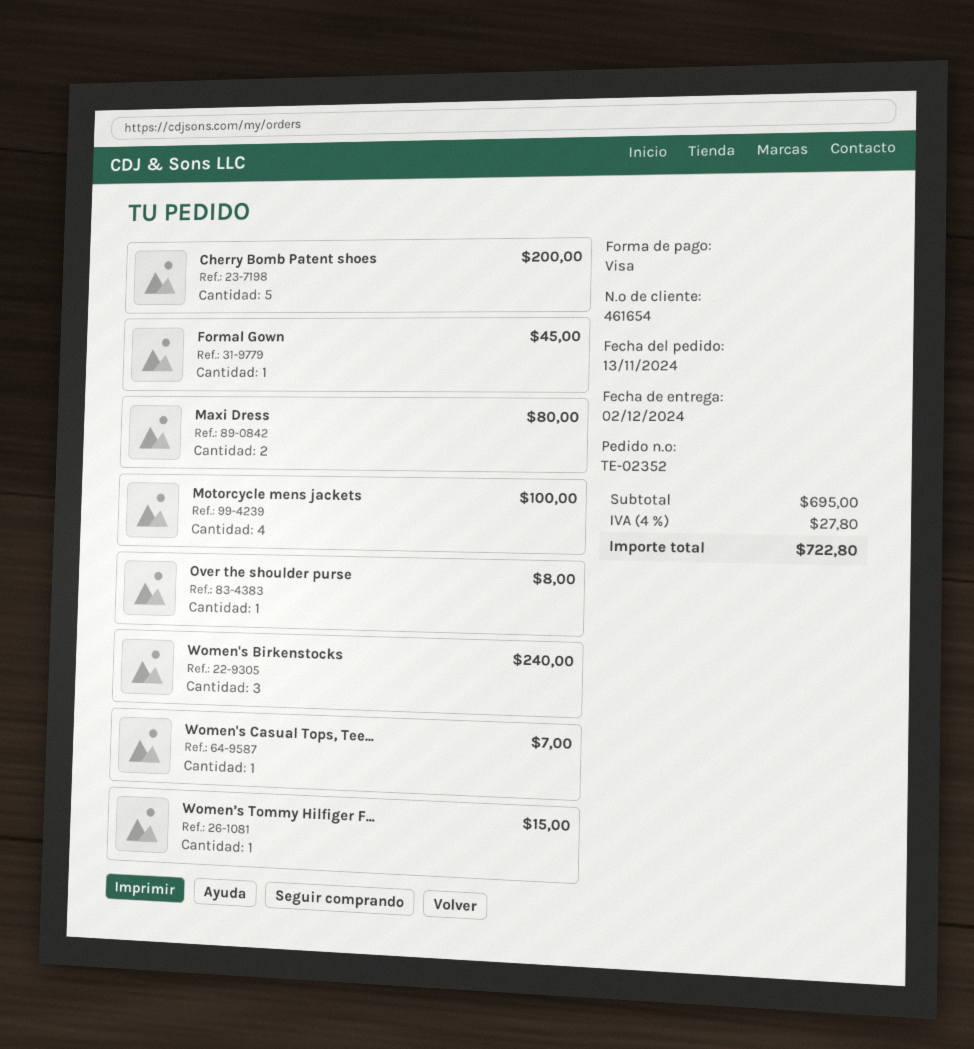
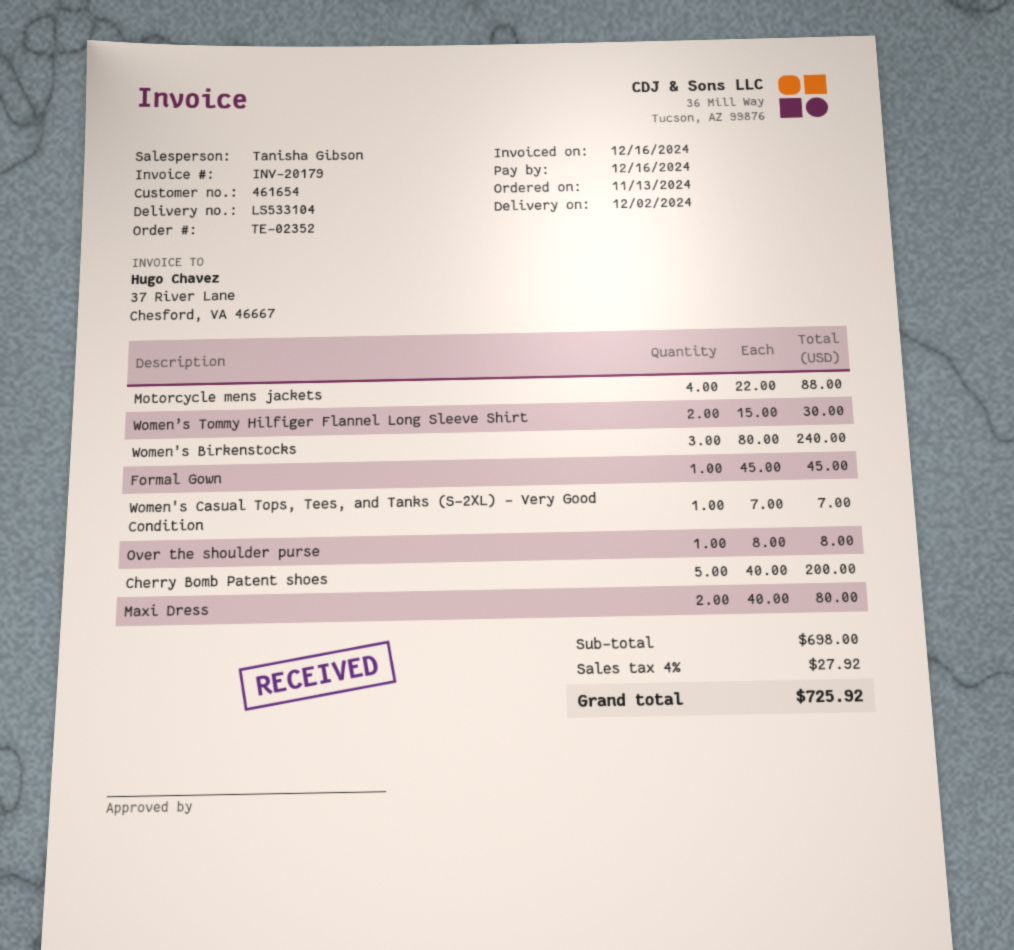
Motorcycle mens jackets: 4 for 100.00 -> 4 for 88.00
Women’s Tommy Hilfiger F...: 1 for 15.00 -> 2 for 30.00
subtotal: 695.00 -> 698.00
tax: 4% = 27.80 -> 4% = 27.92
total: 722.80 -> 725.92

